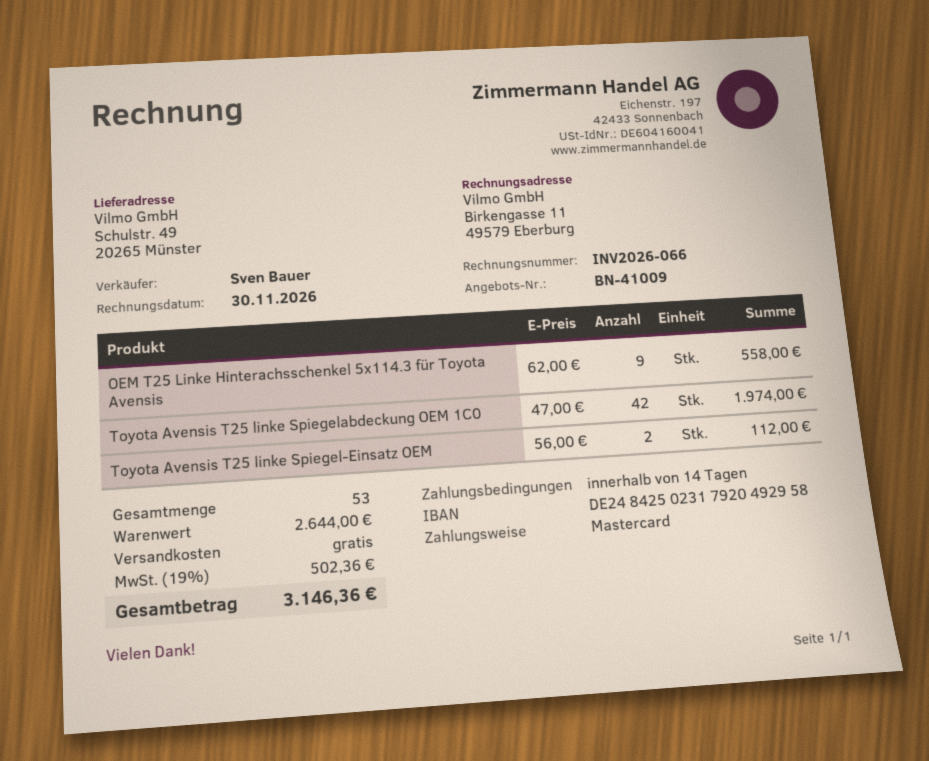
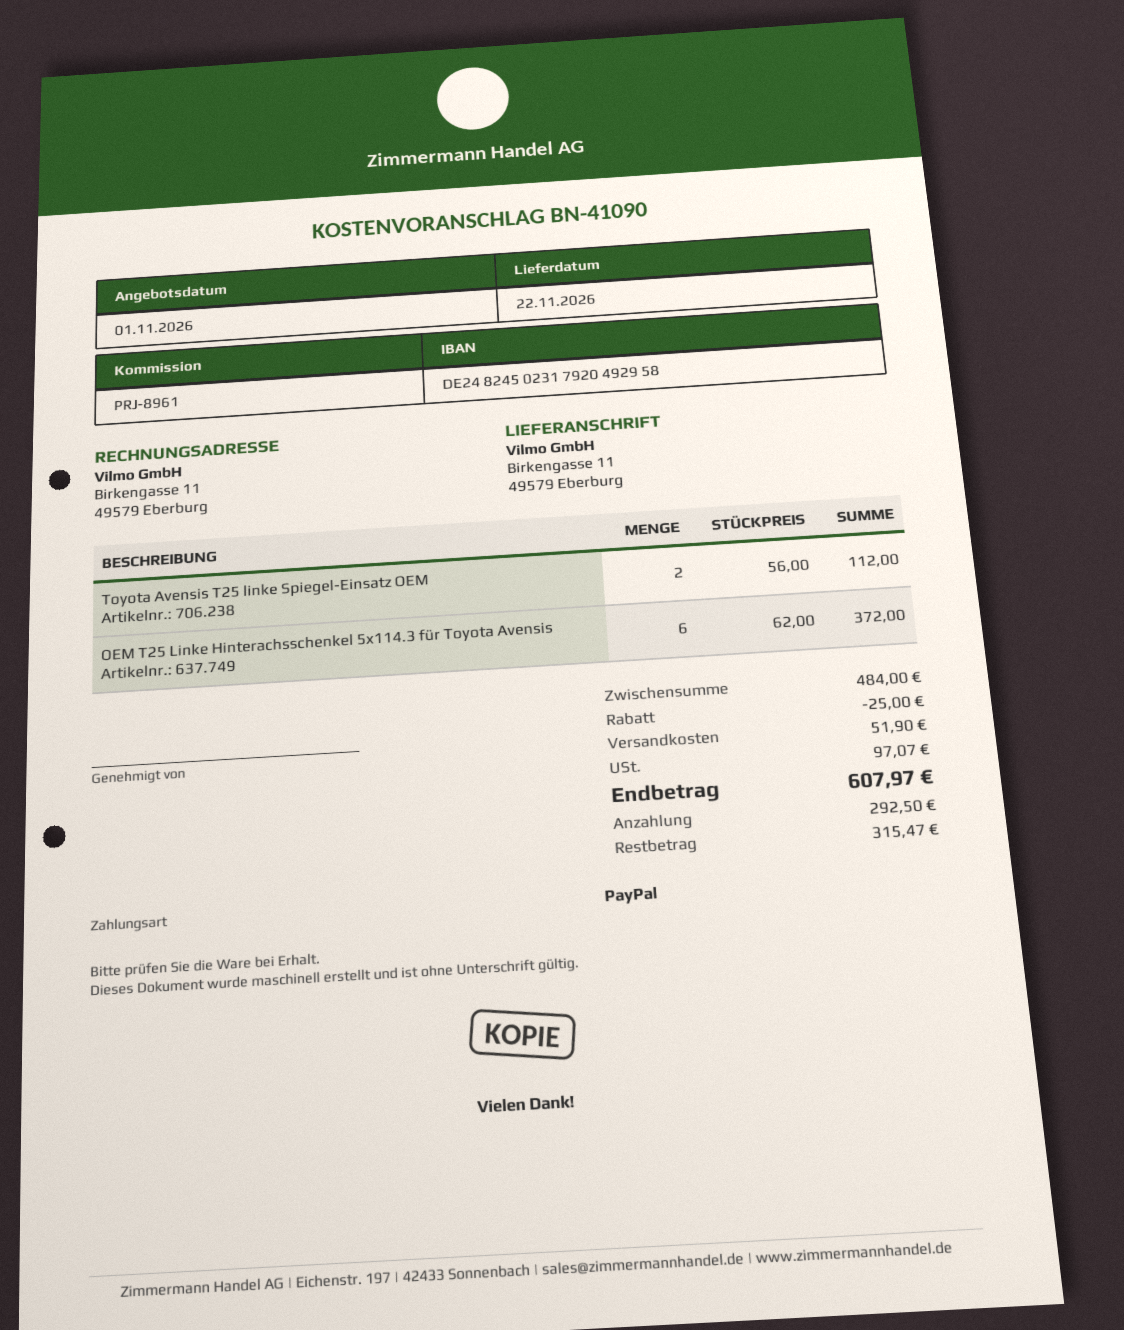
quote number: BN-41009 -> BN-41090
payment method: Mastercard -> PayPal
bank account: DE24842502317920492958 -> DE24824502317920492958
ship to: Schulstr. 49, 20265 Münster -> Birkengasse 11, 49579 Eberburg
OEM T25 Linke Hinterachsschenkel 5x114.3 für Toyota Avensis: 9 x 62.00 = 558.00 -> 6 x 62.00 = 372.00
Toyota Avensis T25 linke Spiegelabdeckung OEM 1C0: 42 x 47.00 = 1974.00 -> none
subtotal: 2644.00 -> 484.00
discount: none -> 25.00
shipping: 0.00 -> 51.90
tax: 502.36 -> 97.07
total: 3146.36 -> 607.97

